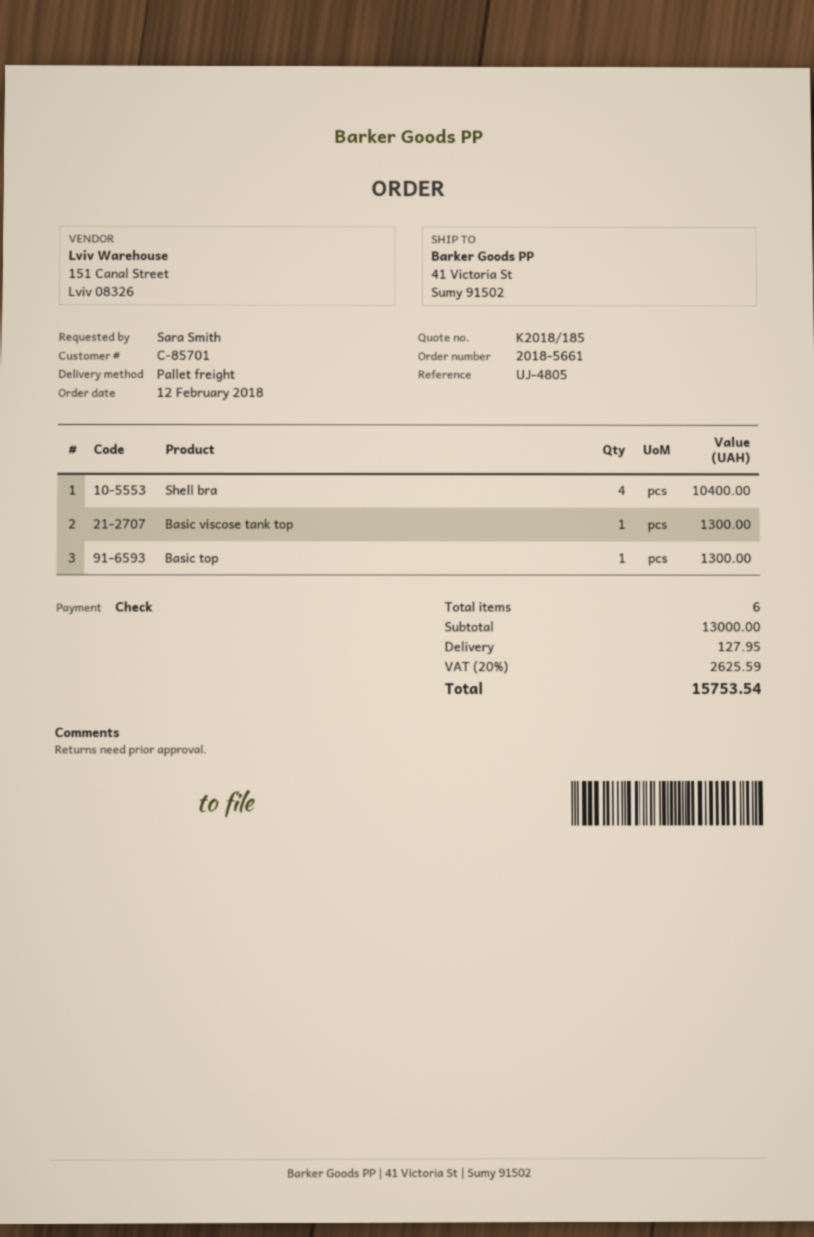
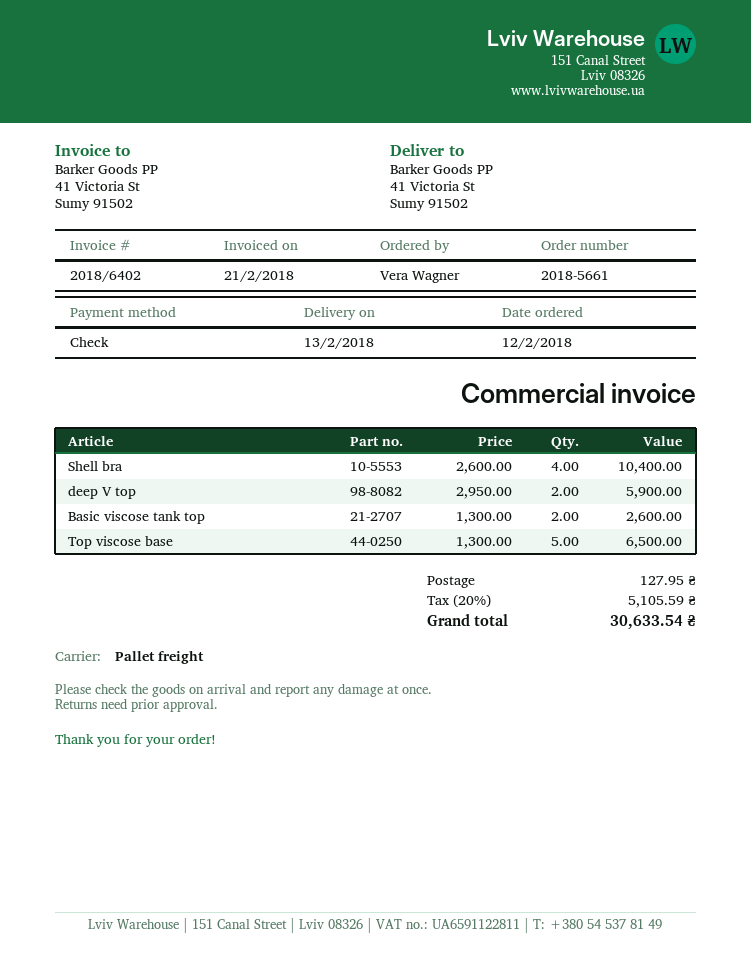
ordered by: Sara Smith -> Vera Wagner
Basic viscose tank top: 1 for 1300.00 -> 2 for 2600.00
Basic top: 1 for 1300.00 -> none
deep V top: none -> 2 for 5900.00
Top viscose base: none -> 5 for 6500.00
tax: 20% = 2625.59 -> 20% = 5105.59
total: 15753.54 -> 30633.54

